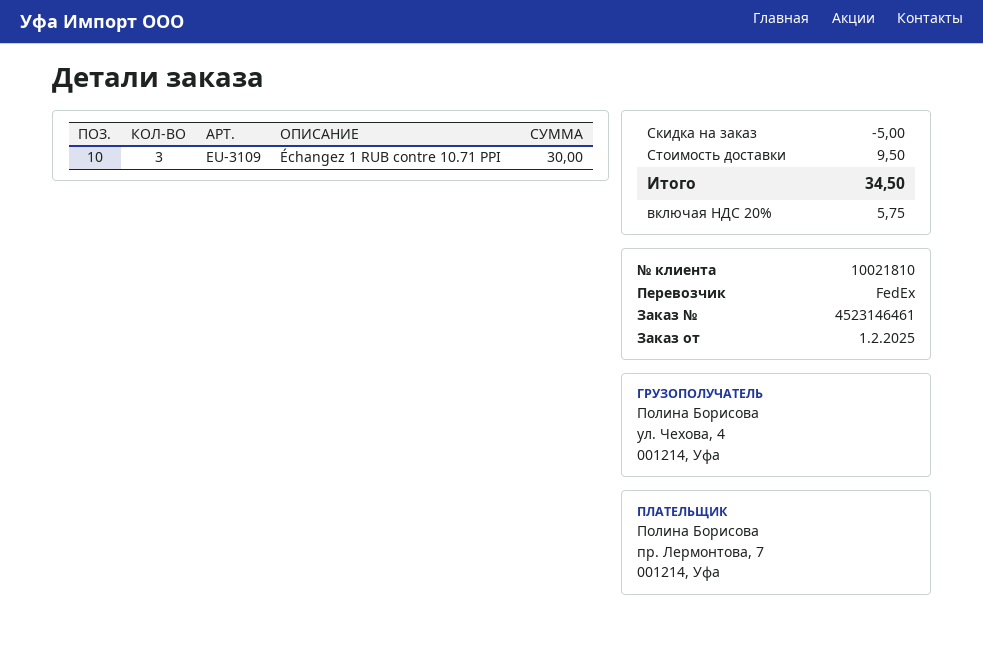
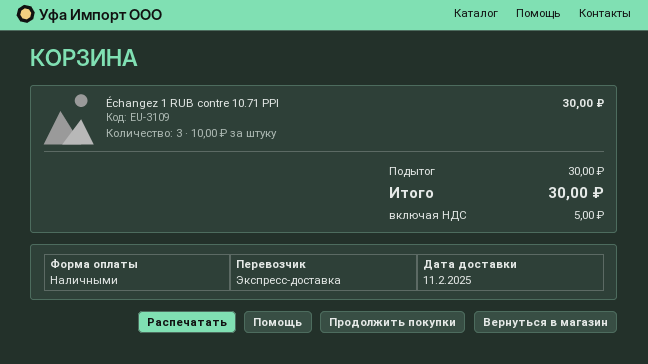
shipping method: FedEx -> express
discount: 5.00 -> none
shipping: 9.50 -> none
tax: 5.75 -> 5.00
total: 34.50 -> 30.00

